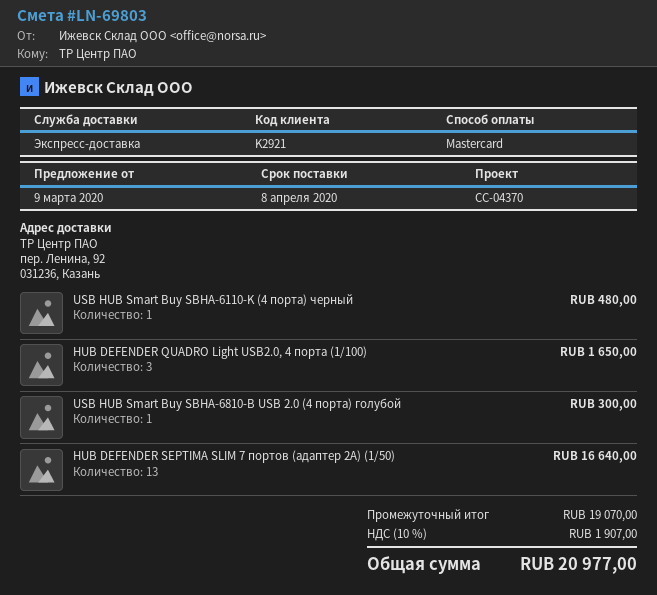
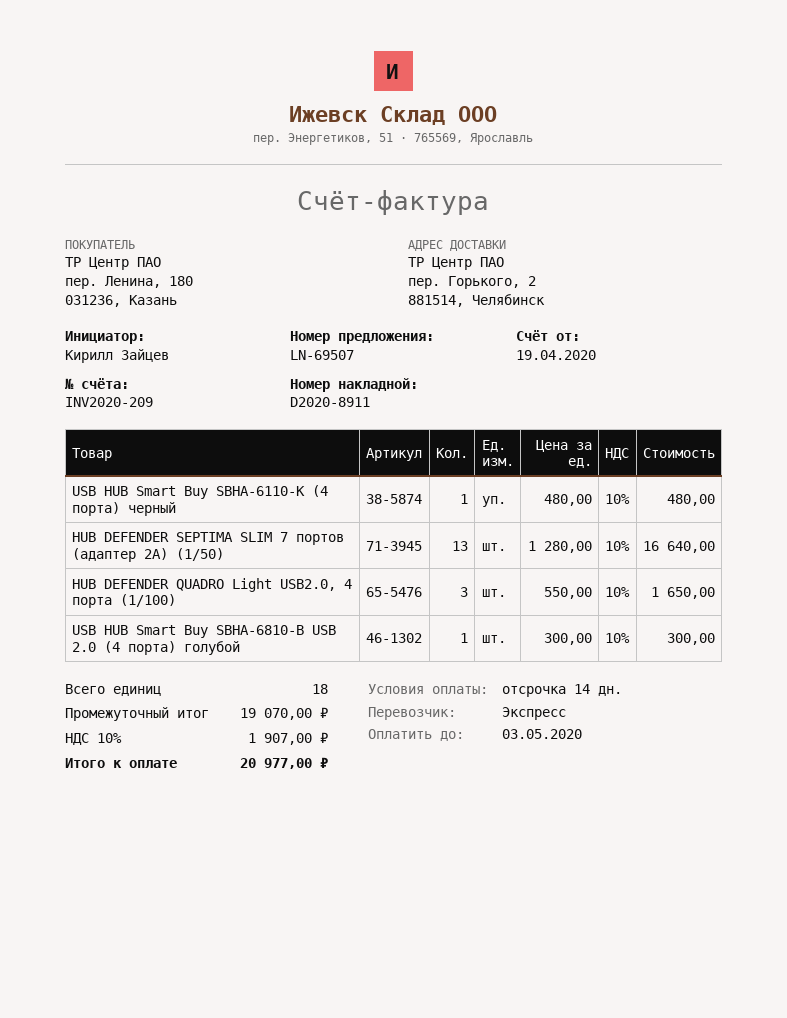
quote number: LN-69803 -> LN-69507
ship to: пер. Ленина, 92, 031236, Казань -> пер. Горького, 2, 881514, Челябинск

